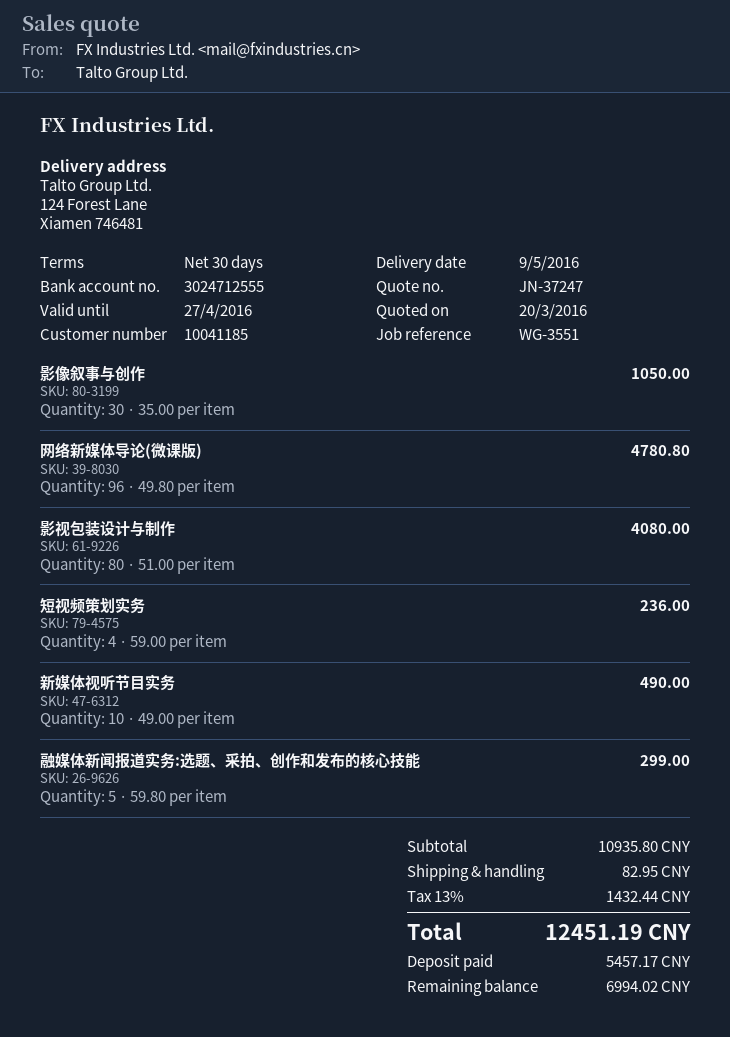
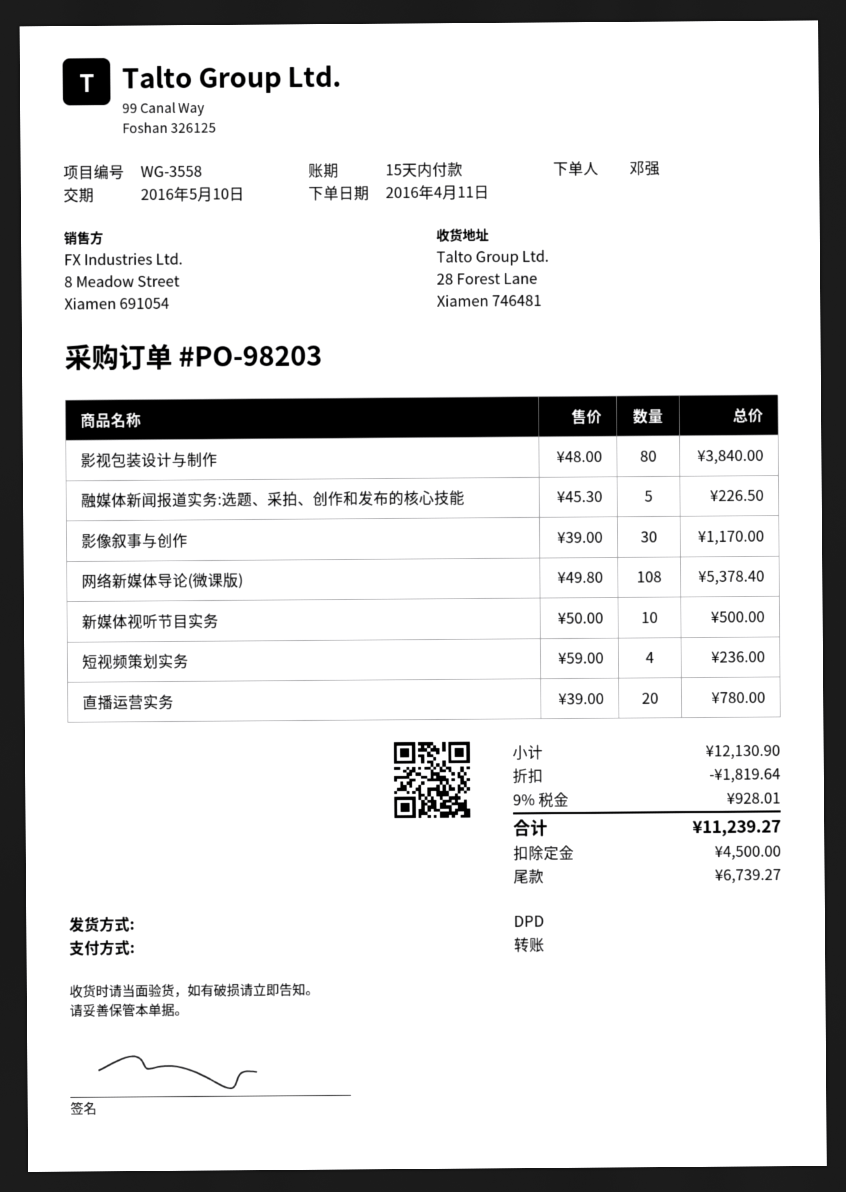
delivery date: 2016-05-09 -> 2016-05-10
payment terms: 30 days -> 15 days
reference: WG-3551 -> WG-3558
ship to: 124 Forest Lane, Xiamen 746481 -> 28 Forest Lane, Xiamen 746481
影像叙事与创作: 30 x 35.00 = 1050.00 -> 30 x 39.00 = 1170.00
网络新媒体导论(微课版): 96 x 49.80 = 4780.80 -> 108 x 49.80 = 5378.40
影视包装设计与制作: 80 x 51.00 = 4080.00 -> 80 x 48.00 = 3840.00
新媒体视听节目实务: 10 x 49.00 = 490.00 -> 10 x 50.00 = 500.00
融媒体新闻报道实务:选题、采拍、创作和发布的核心技能: 5 x 59.80 = 299.00 -> 5 x 45.30 = 226.50
直播运营实务: none -> 20 x 39.00 = 780.00
subtotal: 10935.80 -> 12130.90
discount: none -> 1819.64
shipping: 82.95 -> none
tax: 13% = 1432.44 -> 9% = 928.01
total: 12451.19 -> 11239.27
deposit: 5457.17 -> 4500.00
balance: 6994.02 -> 6739.27

